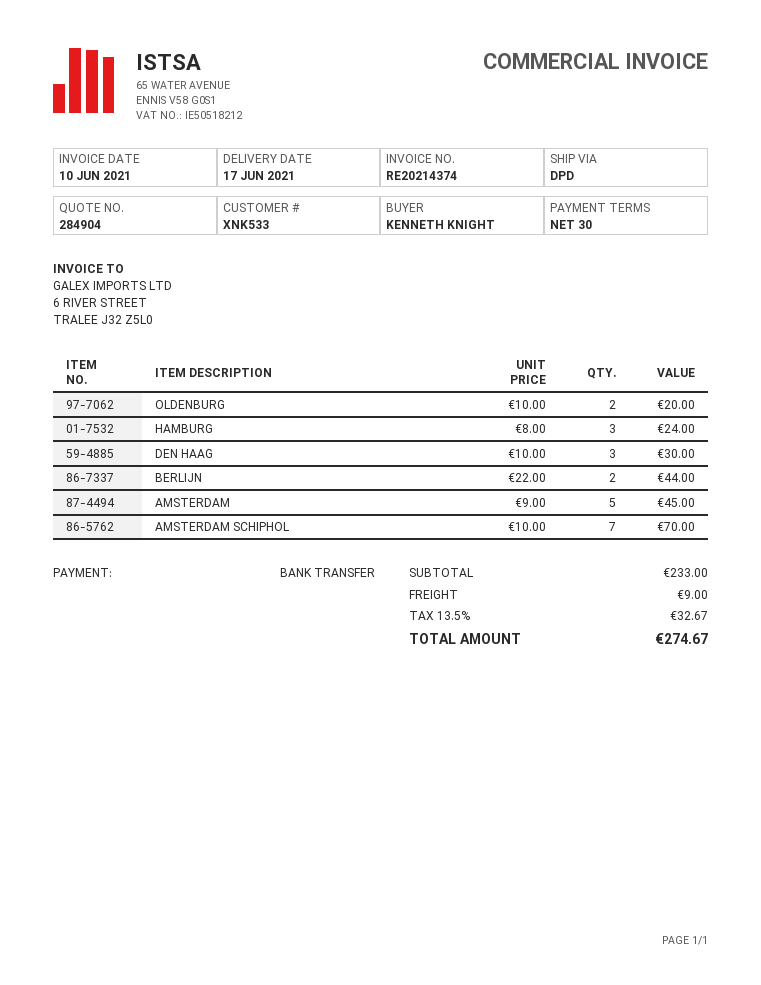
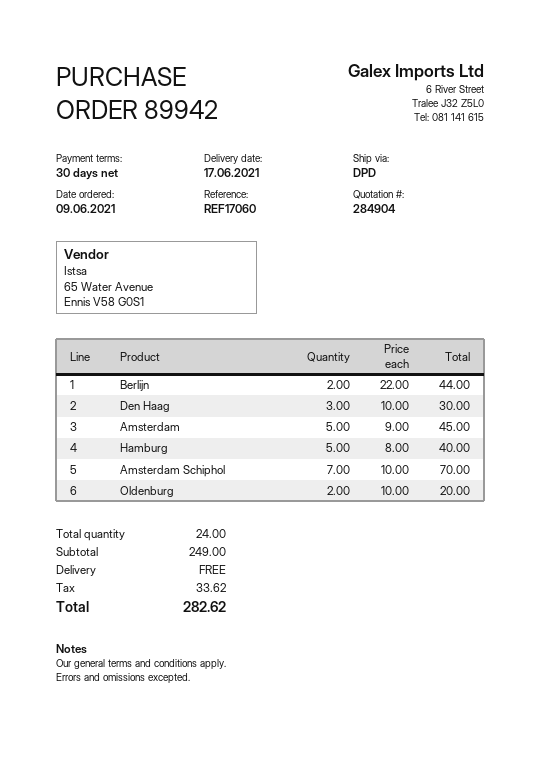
HAMBURG: 3 x 8.00 = 24.00 -> 5 x 8.00 = 40.00
subtotal: 233.00 -> 249.00
shipping: 9.00 -> 0.00
tax: 32.67 -> 33.62
total: 274.67 -> 282.62

